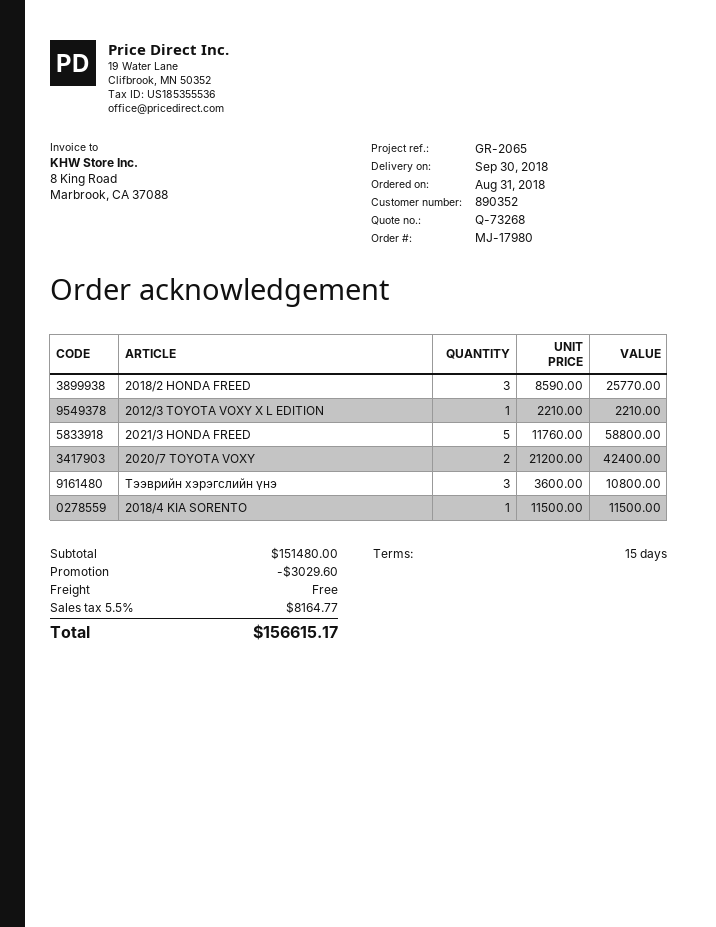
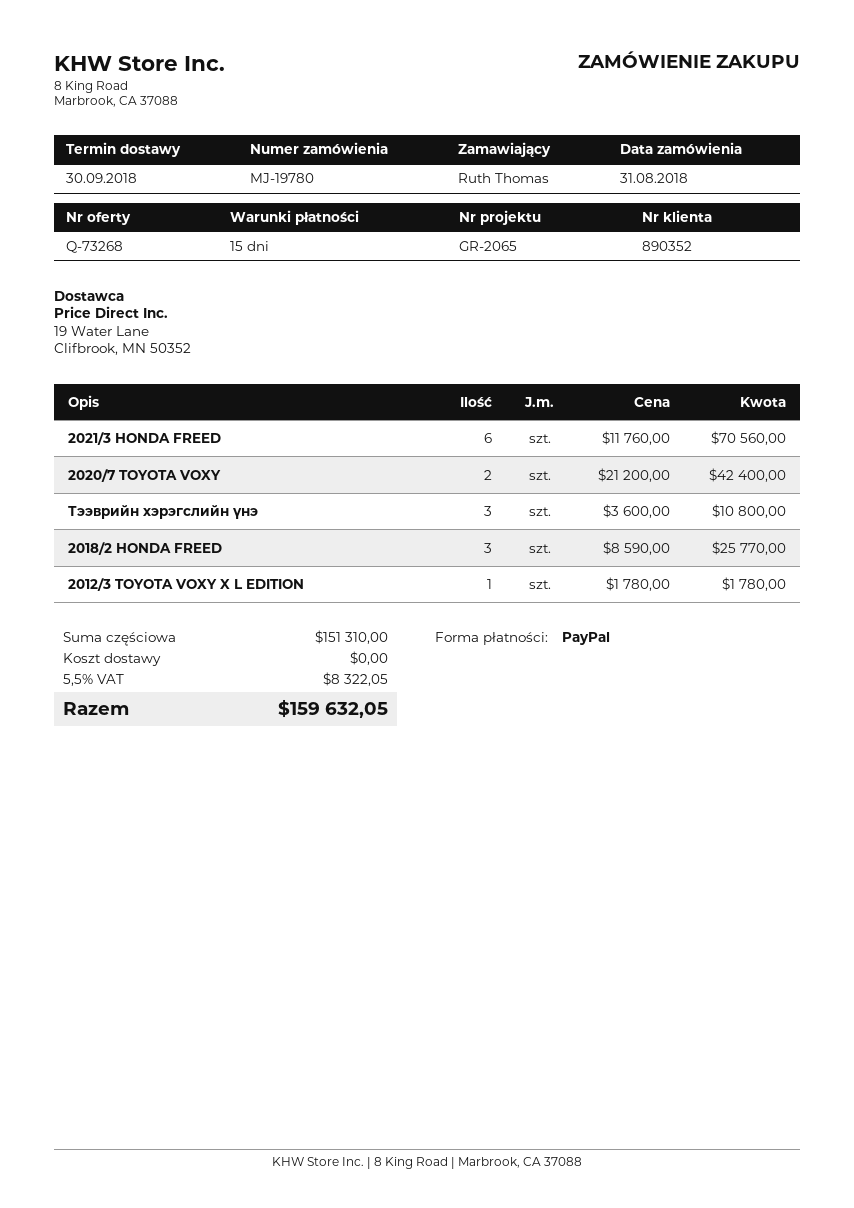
order number: MJ-17980 -> MJ-19780
2012/3 TOYOTA VOXY X L EDITION: 1 x 2210.00 = 2210.00 -> 1 x 1780.00 = 1780.00
2021/3 HONDA FREED: 5 x 11760.00 = 58800.00 -> 6 x 11760.00 = 70560.00
2018/4 KIA SORENTO: 1 x 11500.00 = 11500.00 -> none
subtotal: 151480.00 -> 151310.00
discount: 3029.60 -> none
tax: 5.5% = 8164.77 -> 5.5% = 8322.05
total: 156615.17 -> 159632.05

